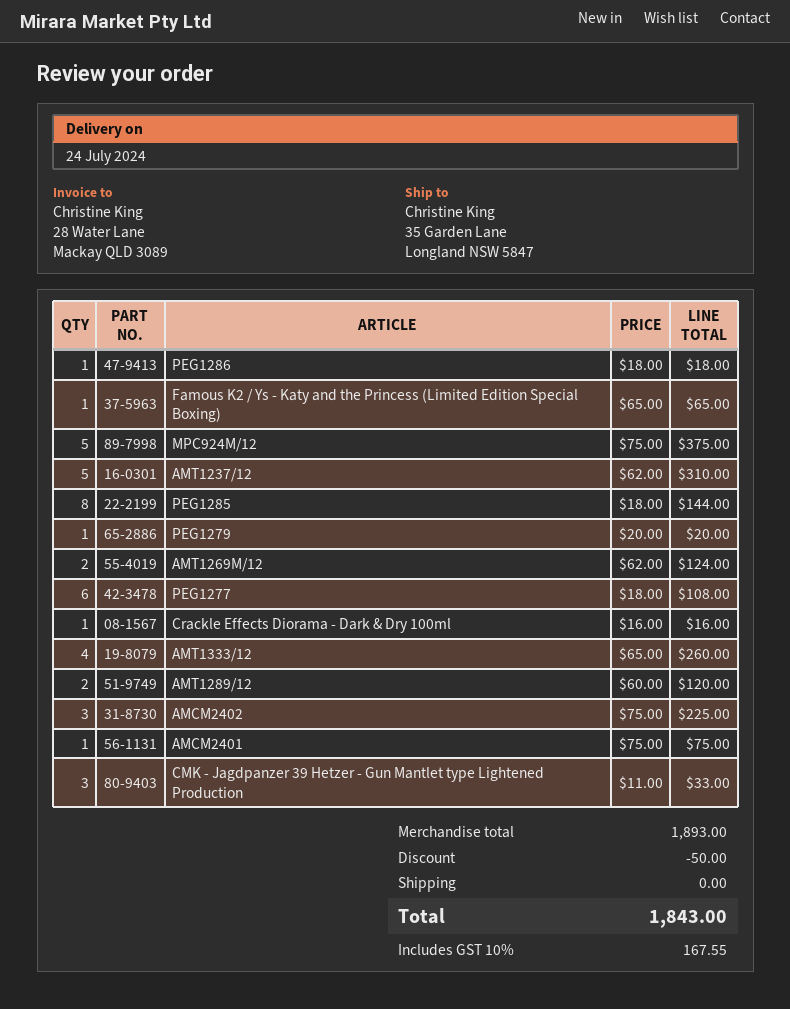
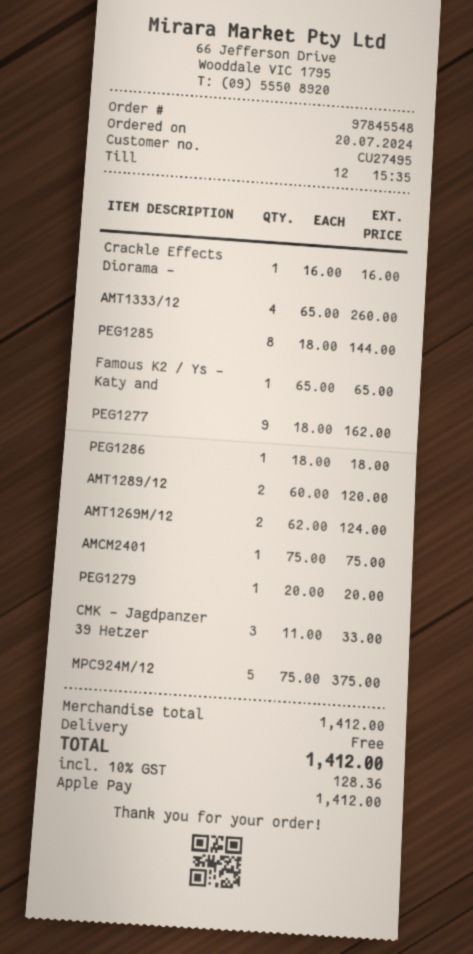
AMT1237/12: 5 x 62.00 = 310.00 -> none
PEG1277: 6 x 18.00 = 108.00 -> 9 x 18.00 = 162.00
AMCM2402: 3 x 75.00 = 225.00 -> none
subtotal: 1893.00 -> 1412.00
discount: 50.00 -> none
tax: 10% = 167.55 -> 10% = 128.36
total: 1843.00 -> 1412.00

